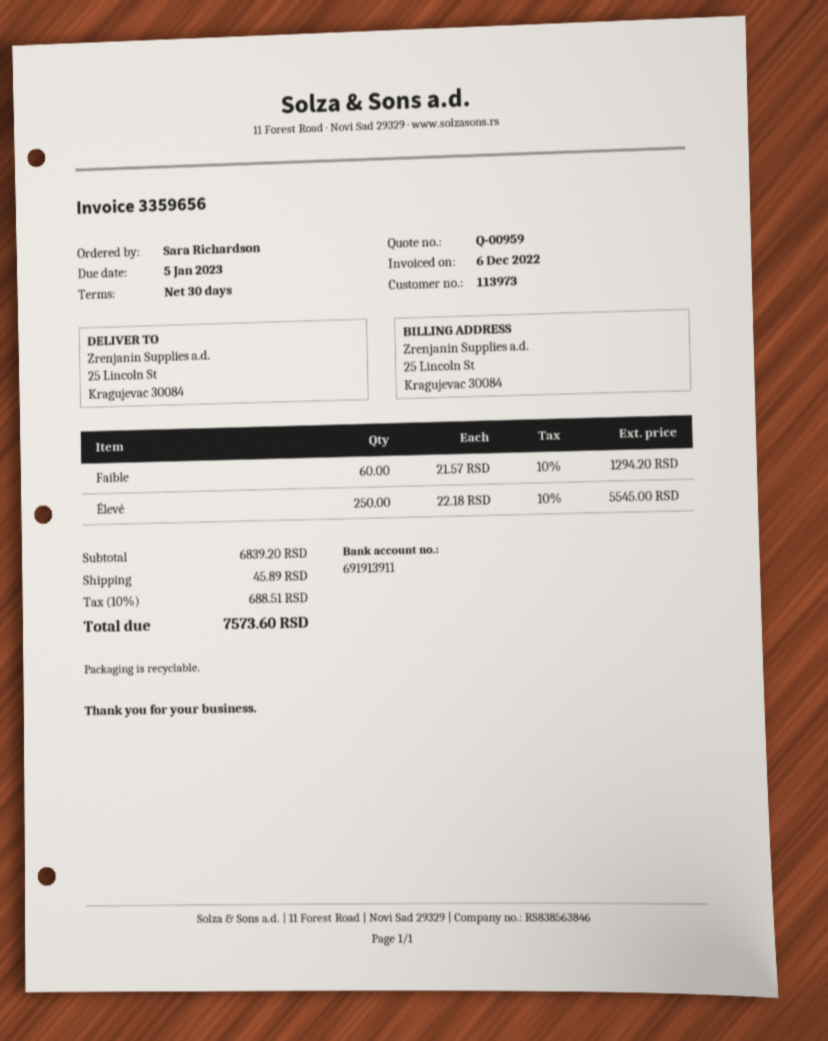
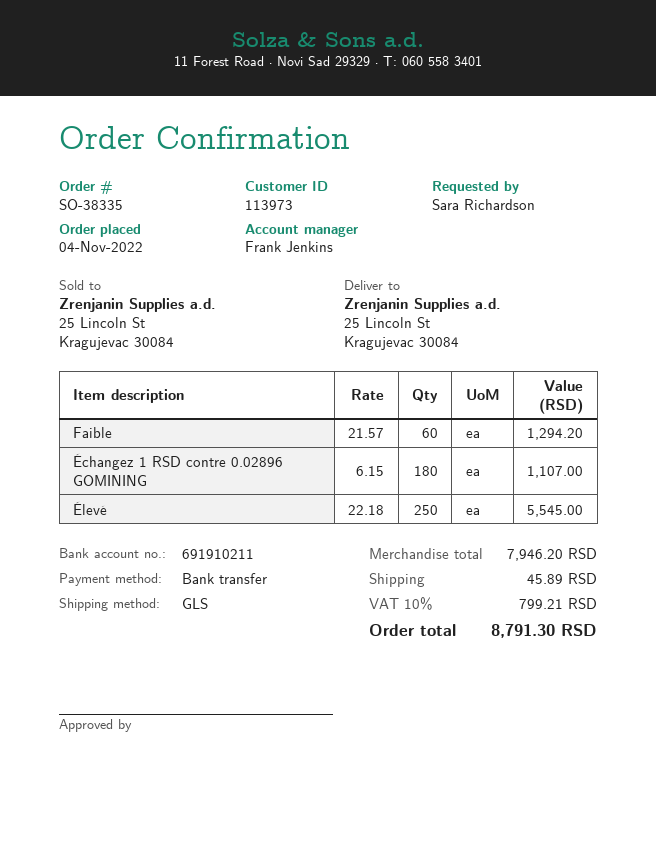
bank account: 691913911 -> 691910211
Échangez 1 RSD contre 0.02896 GOMINING: none -> 180 x 6.15 = 1107.00
subtotal: 6839.20 -> 7946.20
tax: 10% = 688.51 -> 10% = 799.21
total: 7573.60 -> 8791.30

